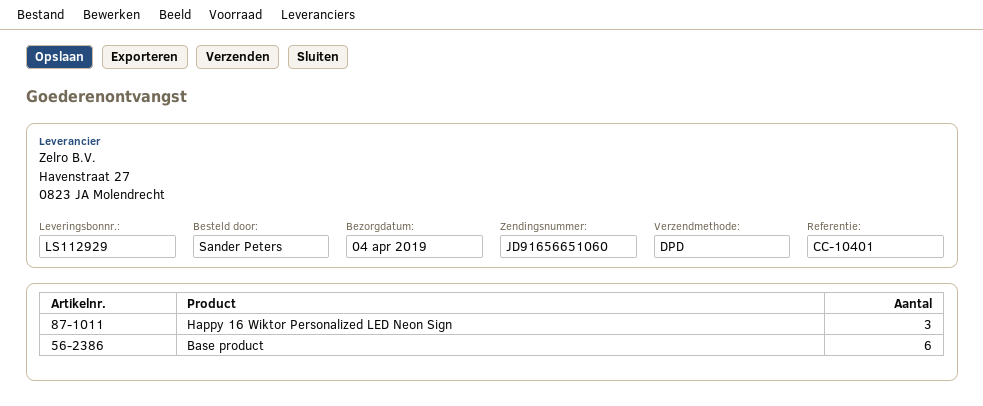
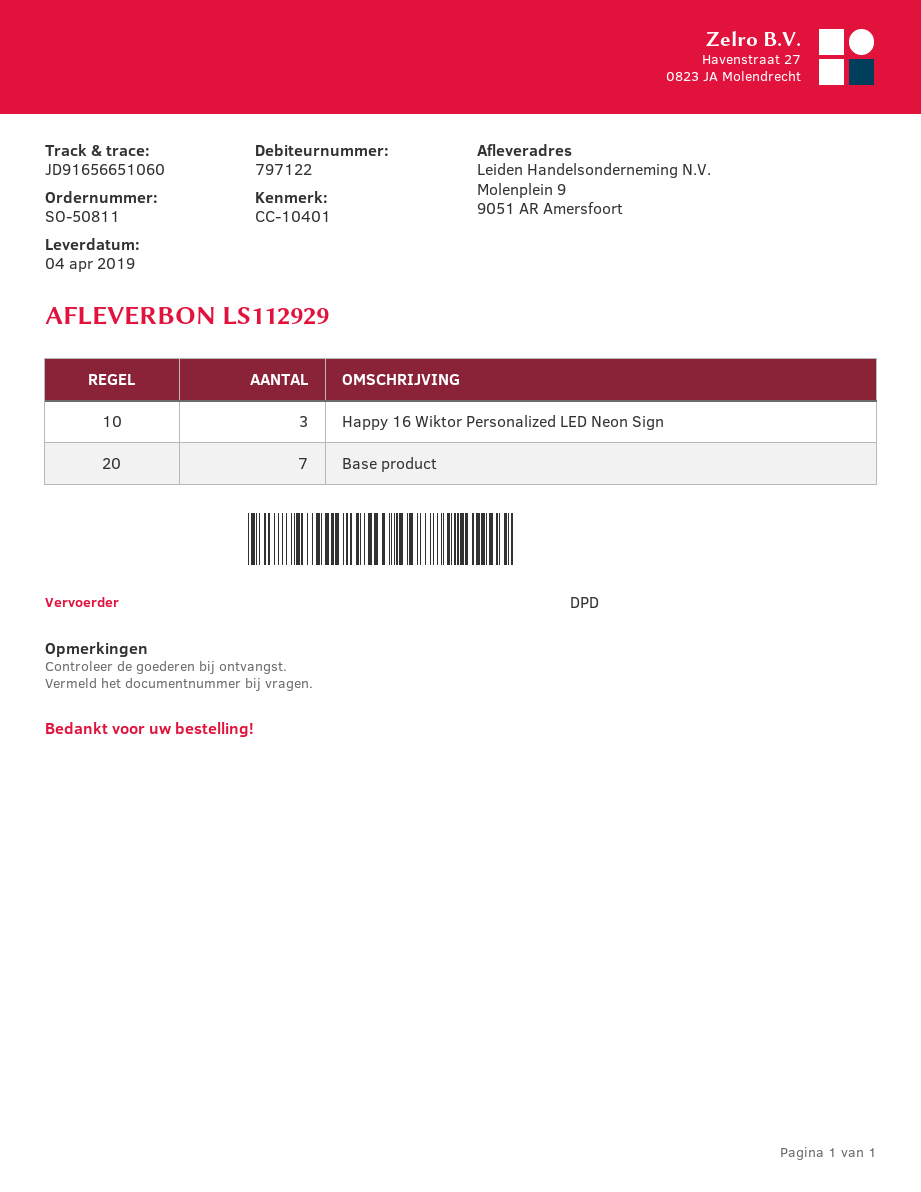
Base product: 6 -> 7

